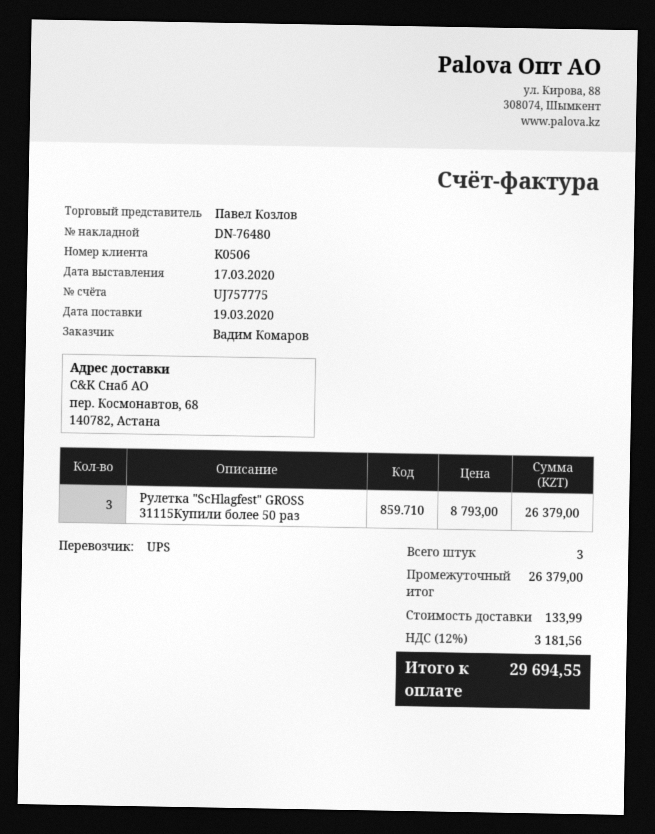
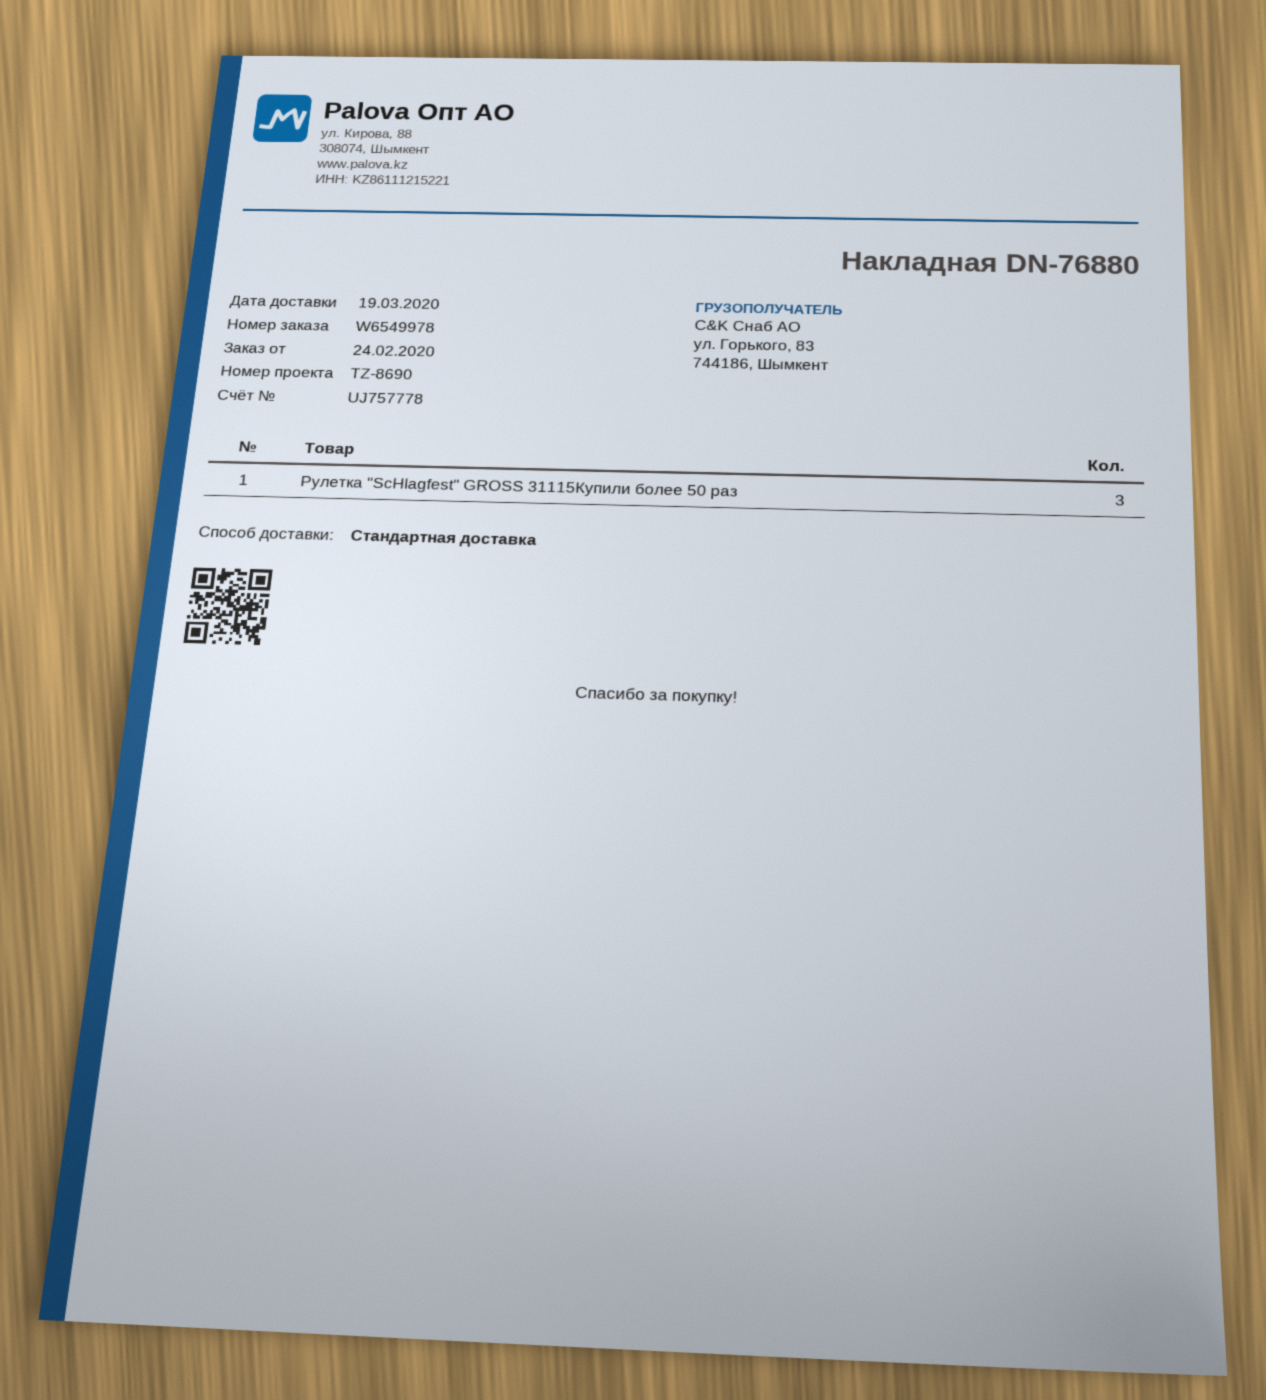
delivery note number: DN-76480 -> DN-76880
invoice number: UJ757775 -> UJ757778
shipping method: UPS -> standard
ship to: пер. Космонавтов, 68, 140782, Астана -> ул. Горького, 83, 744186, Шымкент

